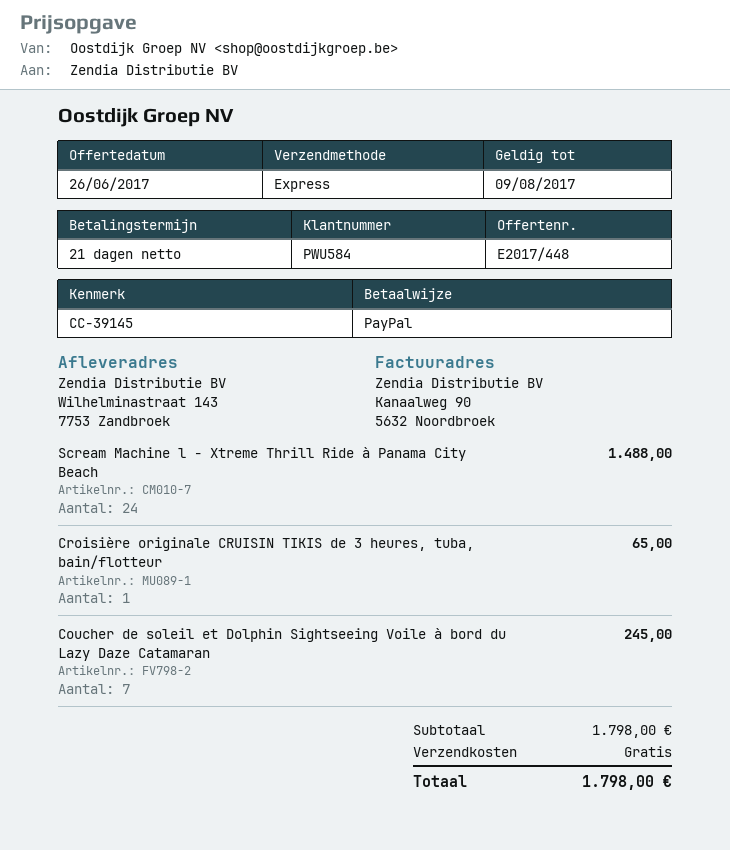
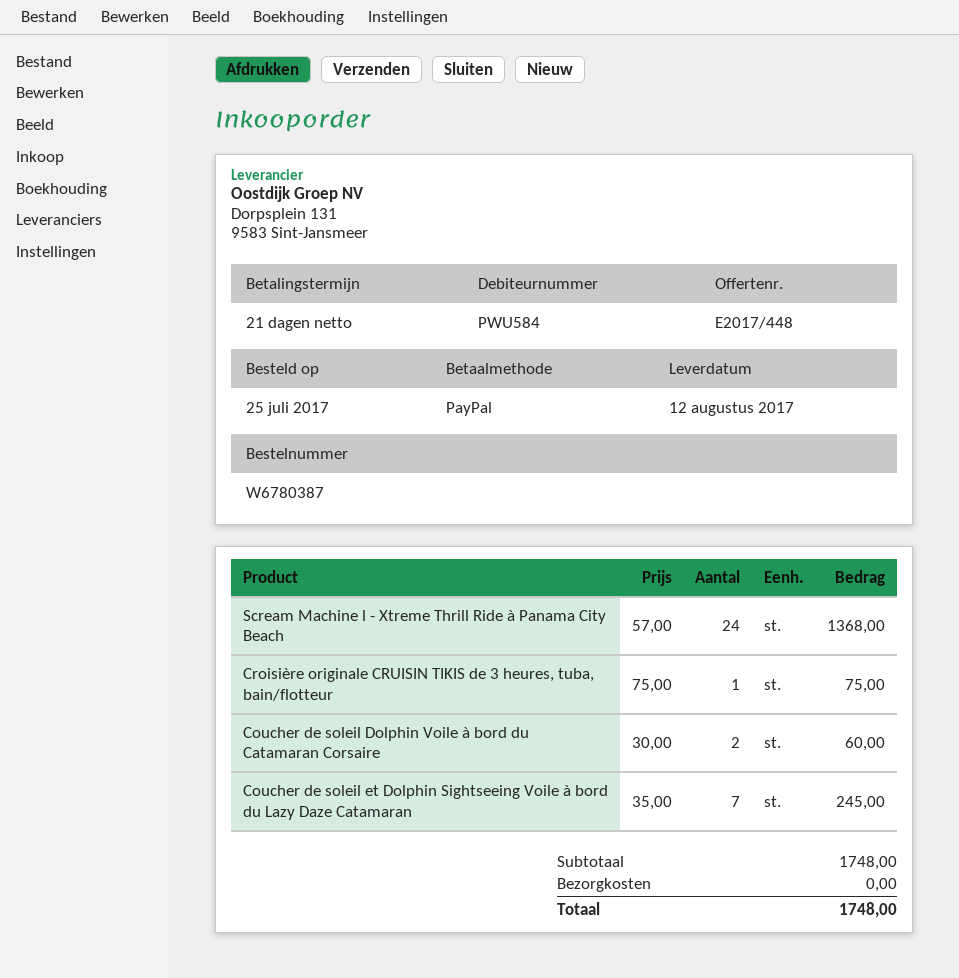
Scream Machine l - Xtreme Thrill Ride à Panama City Beach: 24 for 1488.00 -> 24 for 1368.00
Croisière originale CRUISIN TIKIS de 3 heures, tuba, bain/flotteur: 1 for 65.00 -> 1 for 75.00
Coucher de soleil Dolphin Voile à bord du Catamaran Corsaire: none -> 2 for 60.00
subtotal: 1798.00 -> 1748.00
total: 1798.00 -> 1748.00

